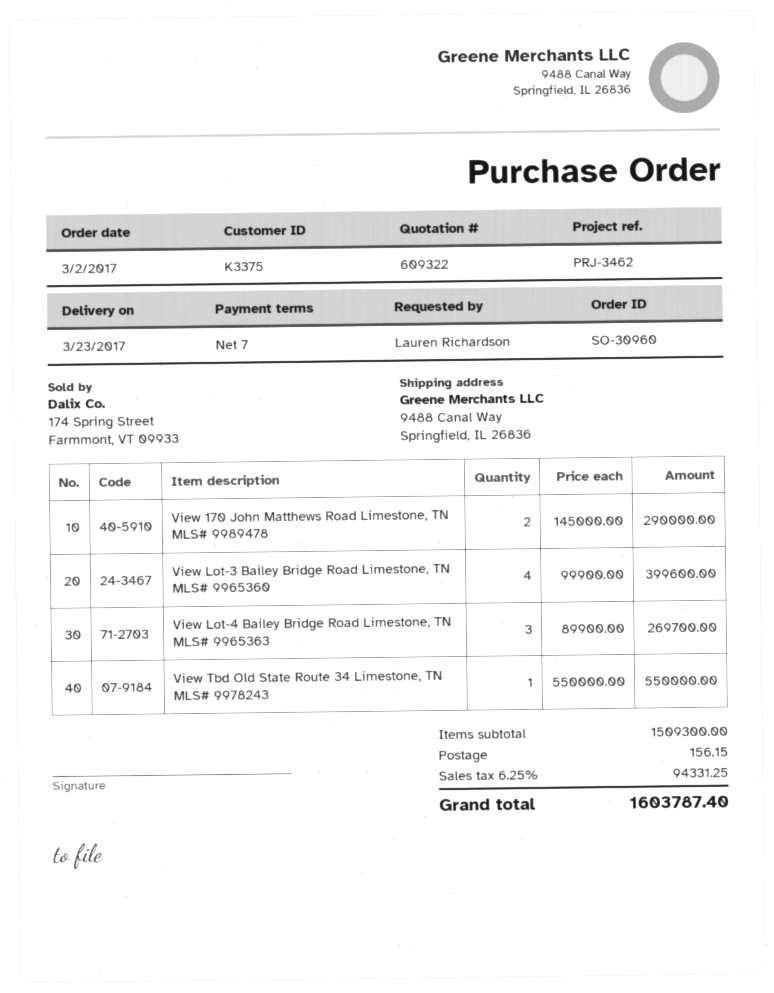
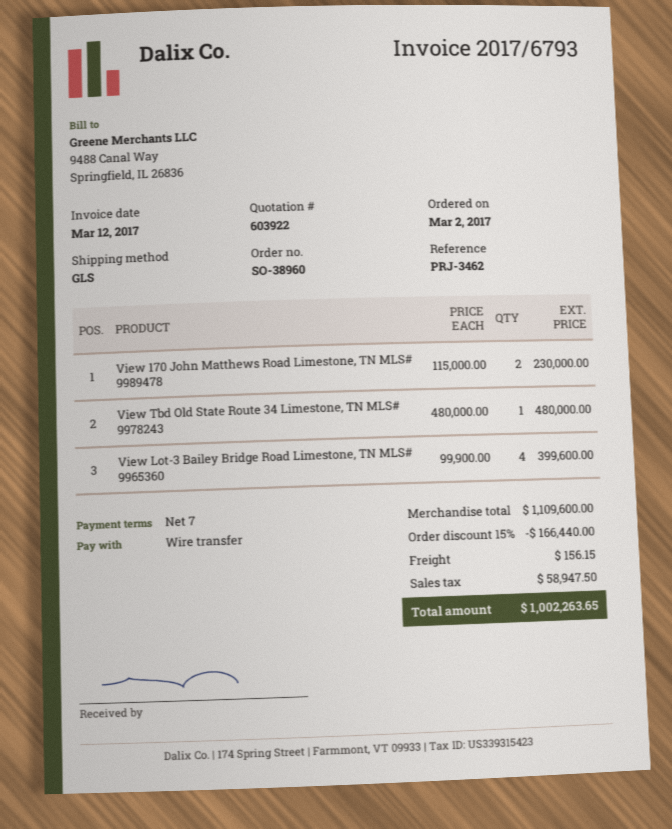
quote number: 609322 -> 603922
order number: SO-30960 -> SO-38960
View 170 John Matthews Road Limestone, TN MLS# 9989478: 2 x 145000.00 = 290000.00 -> 2 x 115000.00 = 230000.00
View Lot-4 Bailey Bridge Road Limestone, TN MLS# 9965363: 3 x 89900.00 = 269700.00 -> none
View Tbd Old State Route 34 Limestone, TN MLS# 9978243: 1 x 550000.00 = 550000.00 -> 1 x 480000.00 = 480000.00
subtotal: 1509300.00 -> 1109600.00
discount: none -> 15% = 166440.00
tax: 94331.25 -> 58947.50
total: 1603787.40 -> 1002263.65

